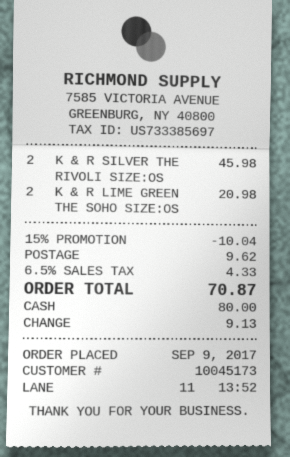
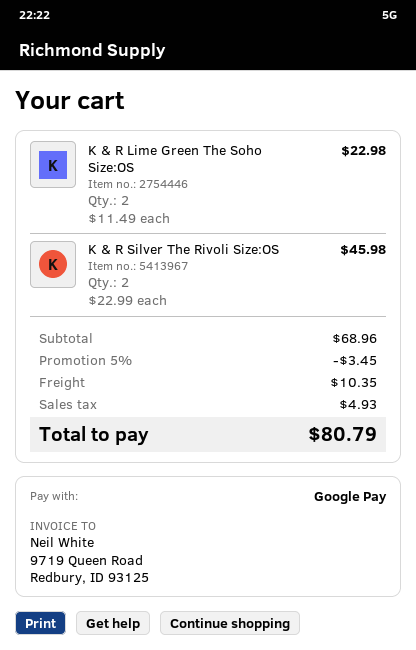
payment method: cash -> Google Pay
K & R LIME GREEN THE SOHO SIZE:OS: 2 for 20.98 -> 2 for 22.98
discount: 15% = 10.04 -> 5% = 3.45
shipping: 9.62 -> 10.35
tax: 4.33 -> 4.93
total: 70.87 -> 80.79

